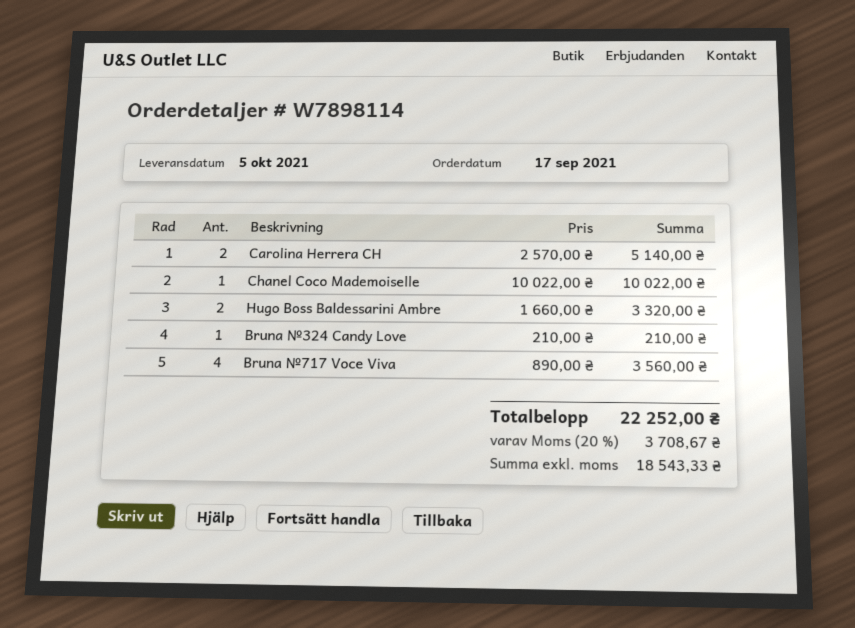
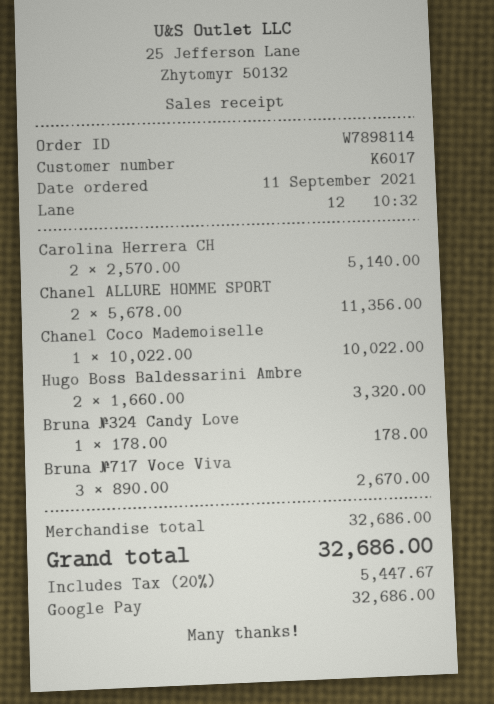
order date: 2021-09-17 -> 2021-09-11
Bruna №324 Candy Love: 1 x 210.00 = 210.00 -> 1 x 178.00 = 178.00
Bruna №717 Voce Viva: 4 x 890.00 = 3560.00 -> 3 x 890.00 = 2670.00
Chanel ALLURE HOMME SPORT: none -> 2 x 5678.00 = 11356.00
tax: 20% = 3708.67 -> 20% = 5447.67
total: 22252.00 -> 32686.00

